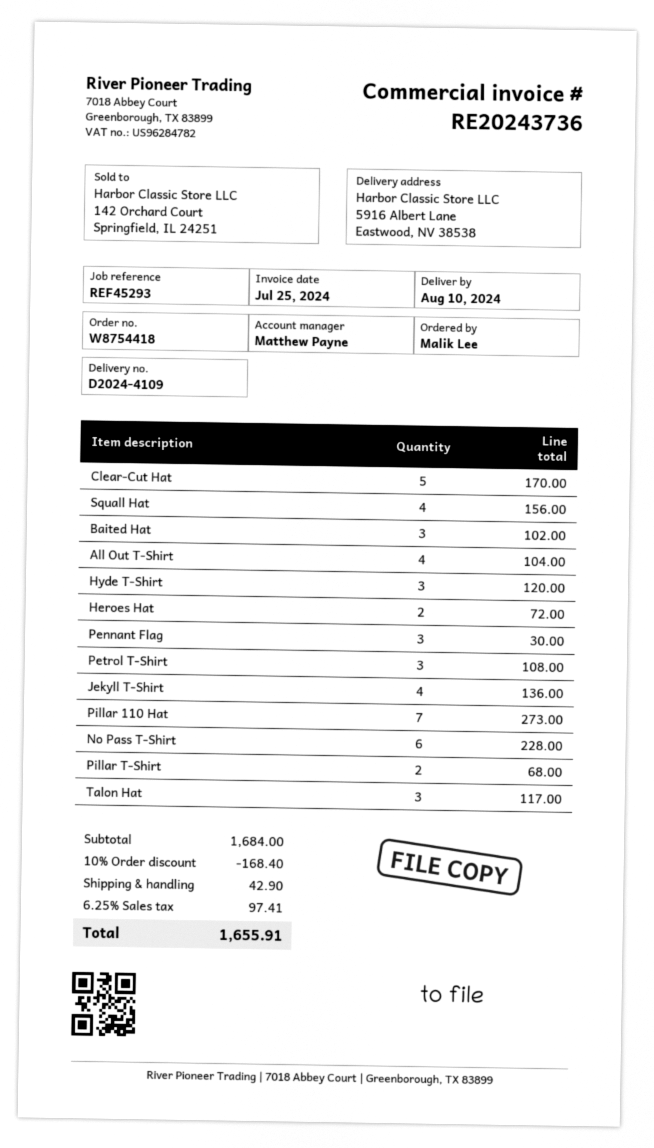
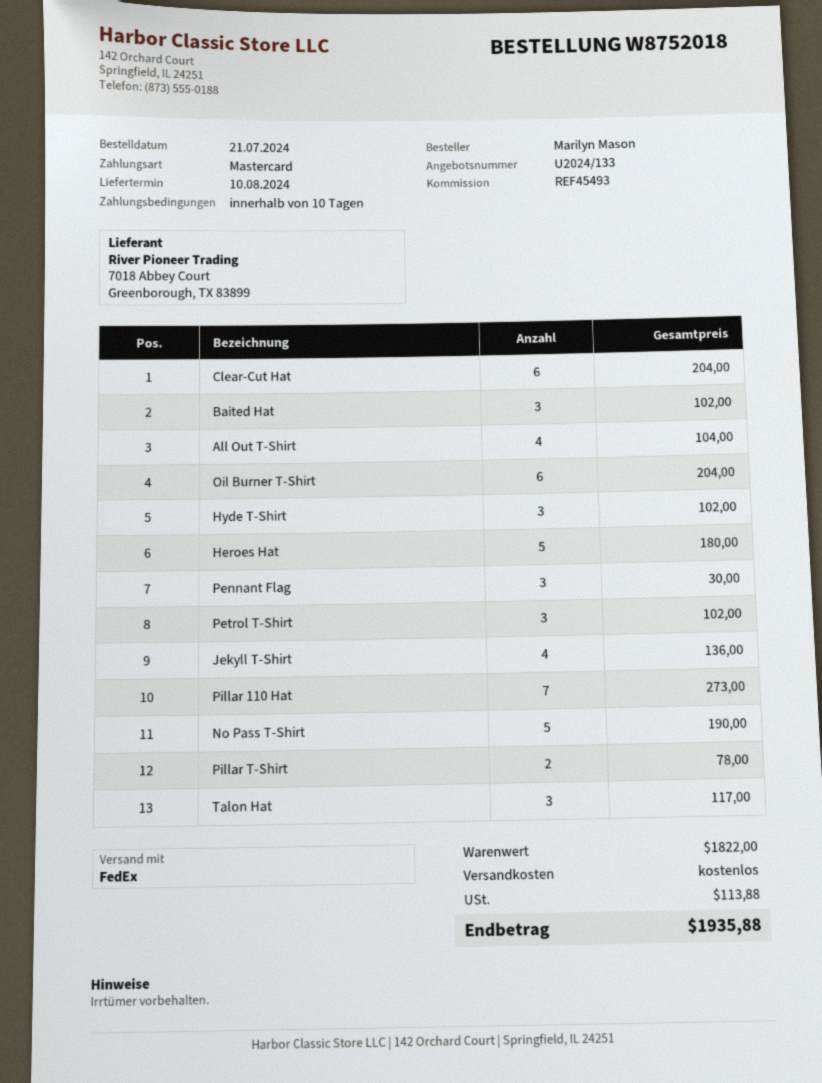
order number: W8754418 -> W8752018
reference: REF45293 -> REF45493
ordered by: Malik Lee -> Marilyn Mason
Clear-Cut Hat: 5 for 170.00 -> 6 for 204.00
Squall Hat: 4 for 156.00 -> none
Hyde T-Shirt: 3 for 120.00 -> 3 for 102.00
Heroes Hat: 2 for 72.00 -> 5 for 180.00
Petrol T-Shirt: 3 for 108.00 -> 3 for 102.00
No Pass T-Shirt: 6 for 228.00 -> 5 for 190.00
Pillar T-Shirt: 2 for 68.00 -> 2 for 78.00
Oil Burner T-Shirt: none -> 6 for 204.00
subtotal: 1684.00 -> 1822.00
discount: 10% = 168.40 -> none
shipping: 42.90 -> 0.00
tax: 97.41 -> 113.88
total: 1655.91 -> 1935.88

